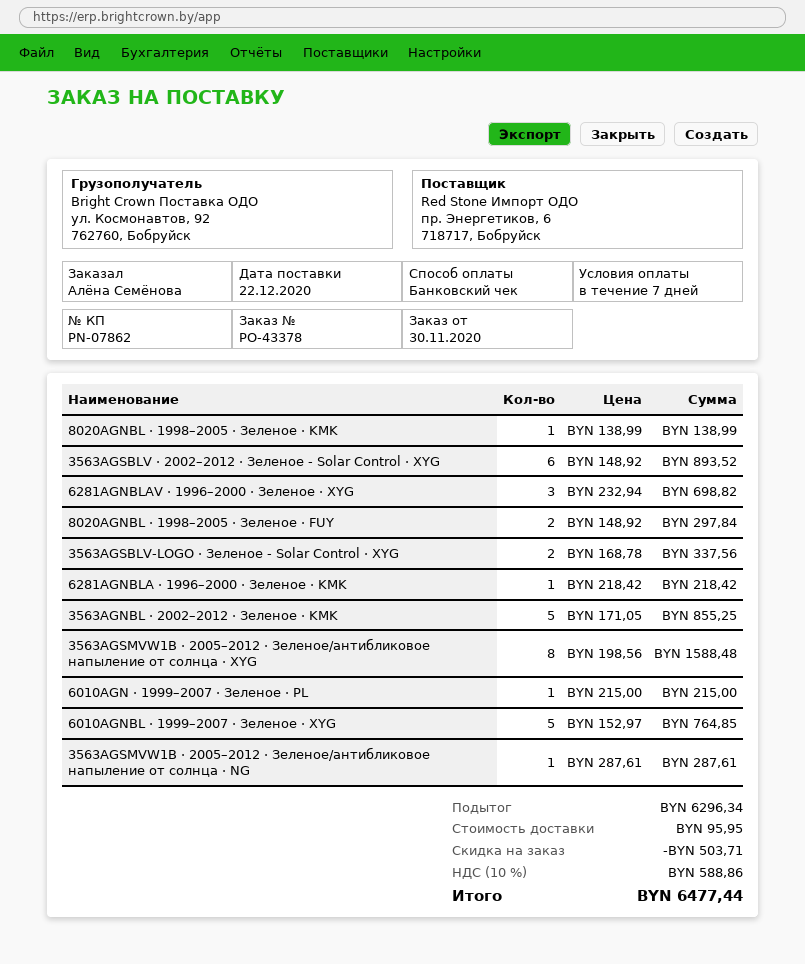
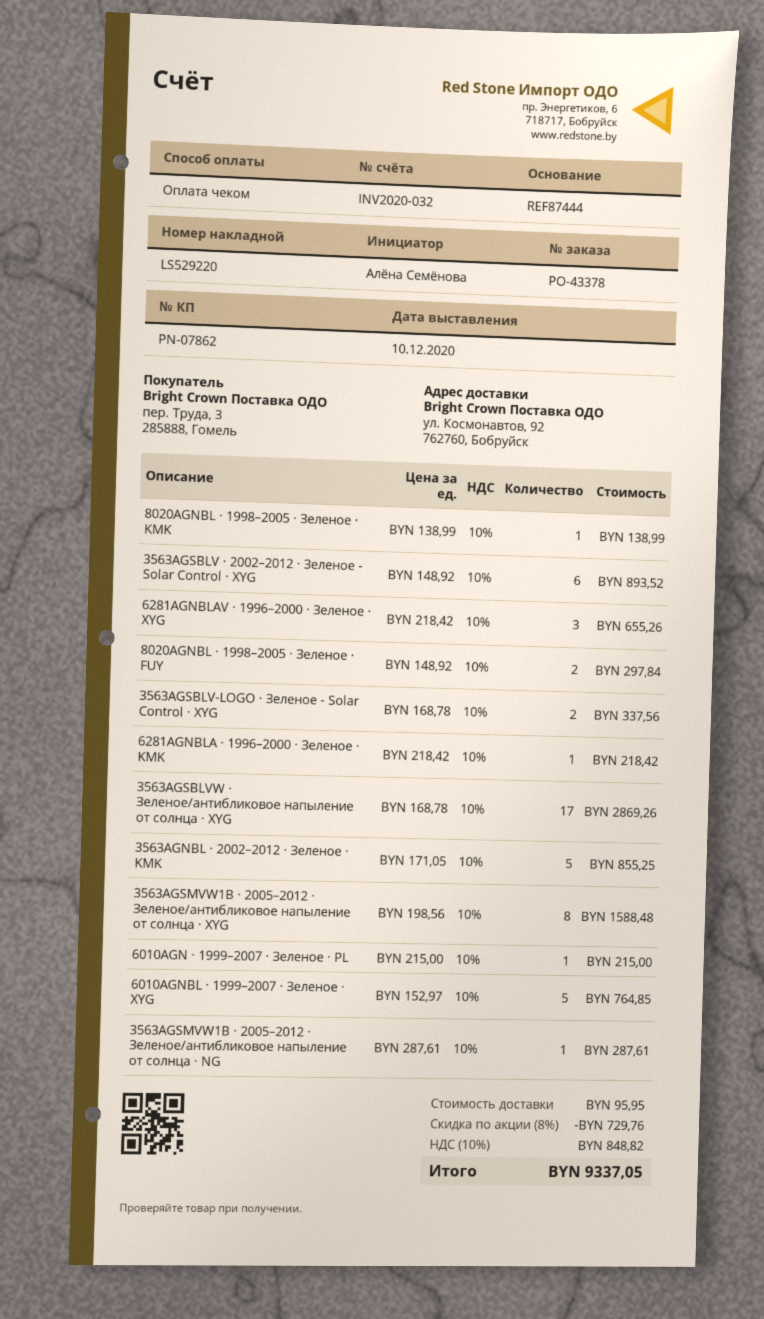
6281AGNBLAV · 1996–2000 · Зеленое · XYG: 3 x 232.94 = 698.82 -> 3 x 218.42 = 655.26
3563AGSBLVW · Зеленое/антибликовое напыление от солнца · XYG: none -> 17 x 168.78 = 2869.26
discount: 503.71 -> 729.76
tax: 10% = 588.86 -> 10% = 848.82
total: 6477.44 -> 9337.05

